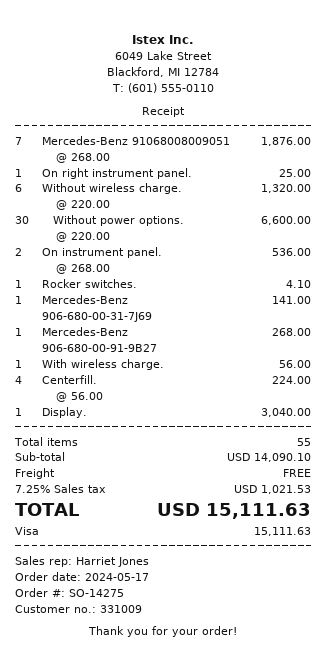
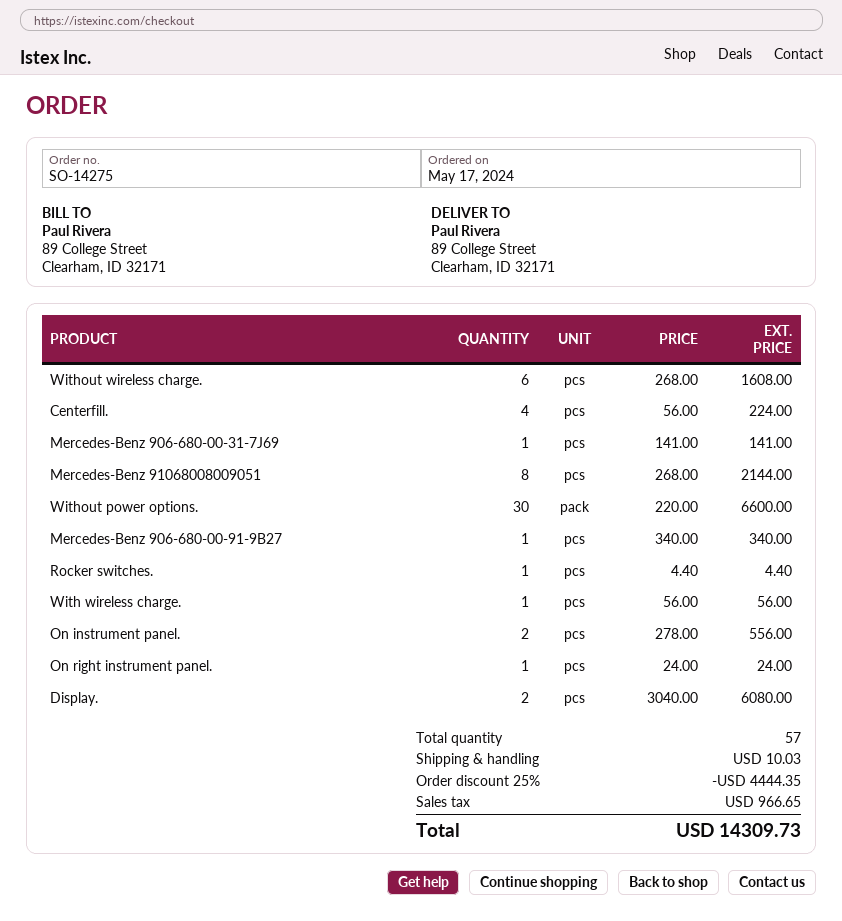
Mercedes-Benz 91068008009051: 7 x 268.00 = 1876.00 -> 8 x 268.00 = 2144.00
On right instrument panel.: 1 x 25.00 = 25.00 -> 1 x 24.00 = 24.00
Without wireless charge.: 6 x 220.00 = 1320.00 -> 6 x 268.00 = 1608.00
On instrument panel.: 2 x 268.00 = 536.00 -> 2 x 278.00 = 556.00
Rocker switches.: 1 x 4.10 = 4.10 -> 1 x 4.40 = 4.40
Mercedes-Benz 906-680-00-91-9B27: 1 x 268.00 = 268.00 -> 1 x 340.00 = 340.00
Display.: 1 x 3040.00 = 3040.00 -> 2 x 3040.00 = 6080.00
total quantity: 55 -> 57
discount: none -> 25% = 4444.35
shipping: 0.00 -> 10.03
tax: 1021.53 -> 966.65
total: 15111.63 -> 14309.73

